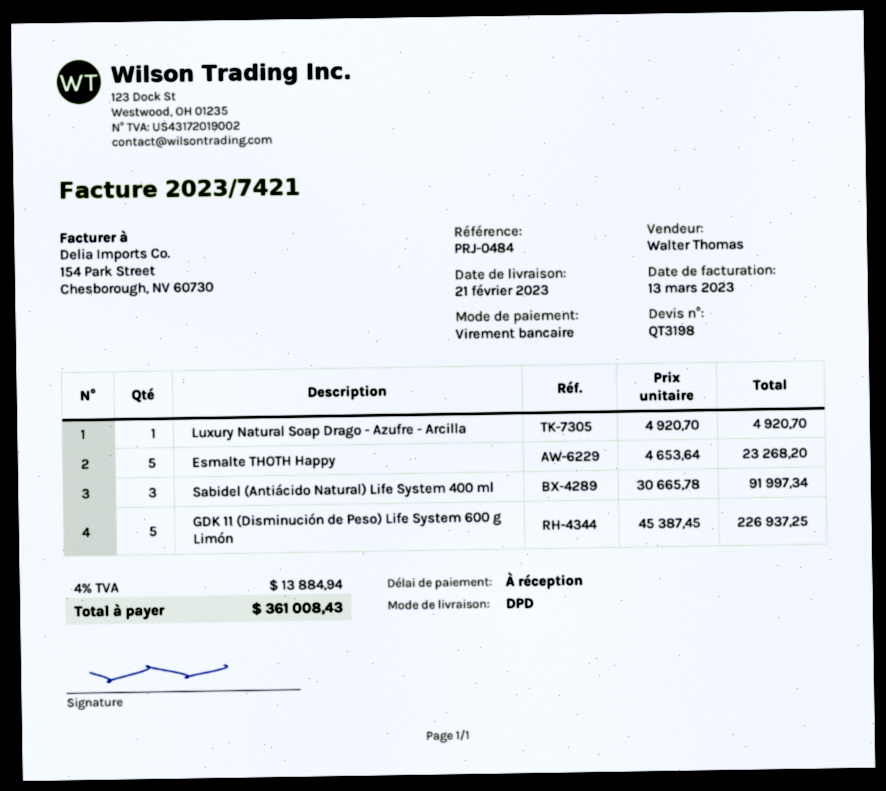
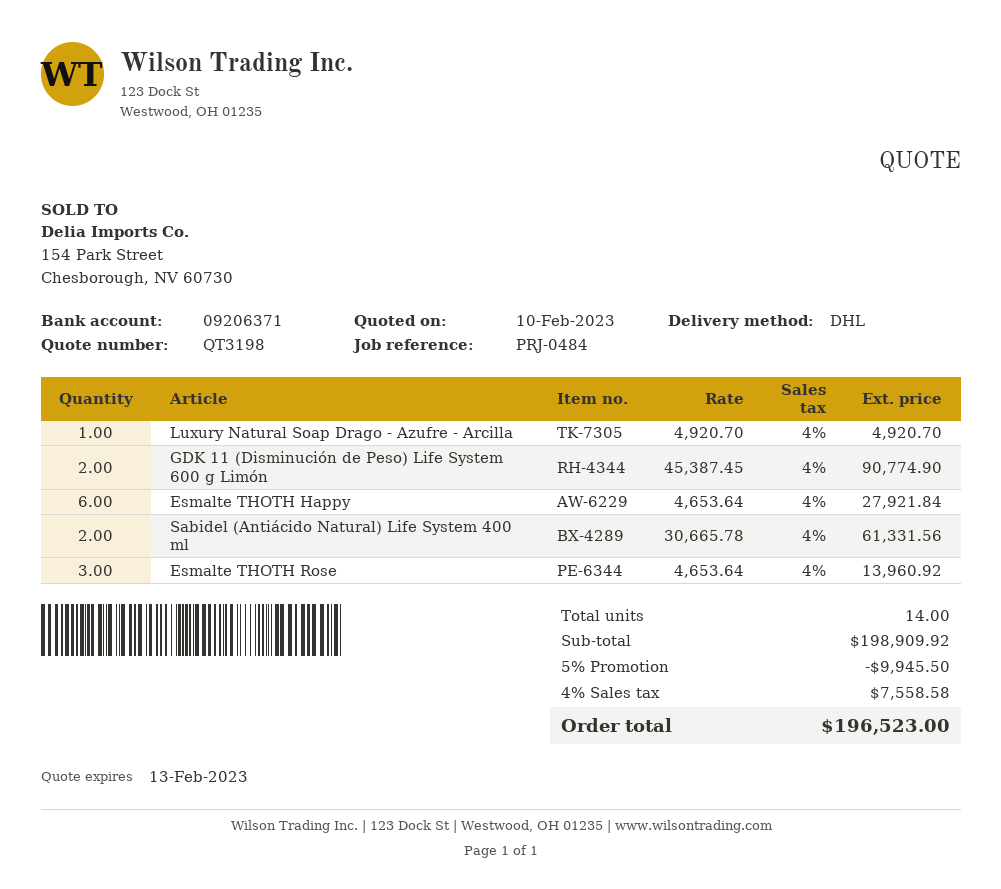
shipping method: DPD -> DHL
Esmalte THOTH Happy: 5 x 4653.64 = 23268.20 -> 6 x 4653.64 = 27921.84
Sabidel (Antiácido Natural) Life System 400 ml: 3 x 30665.78 = 91997.34 -> 2 x 30665.78 = 61331.56
GDK 11 (Disminución de Peso) Life System 600 g Limón: 5 x 45387.45 = 226937.25 -> 2 x 45387.45 = 90774.90
Esmalte THOTH Rose: none -> 3 x 4653.64 = 13960.92
discount: none -> 5% = 9945.50
tax: 4% = 13884.94 -> 4% = 7558.58
total: 361008.43 -> 196523.00

